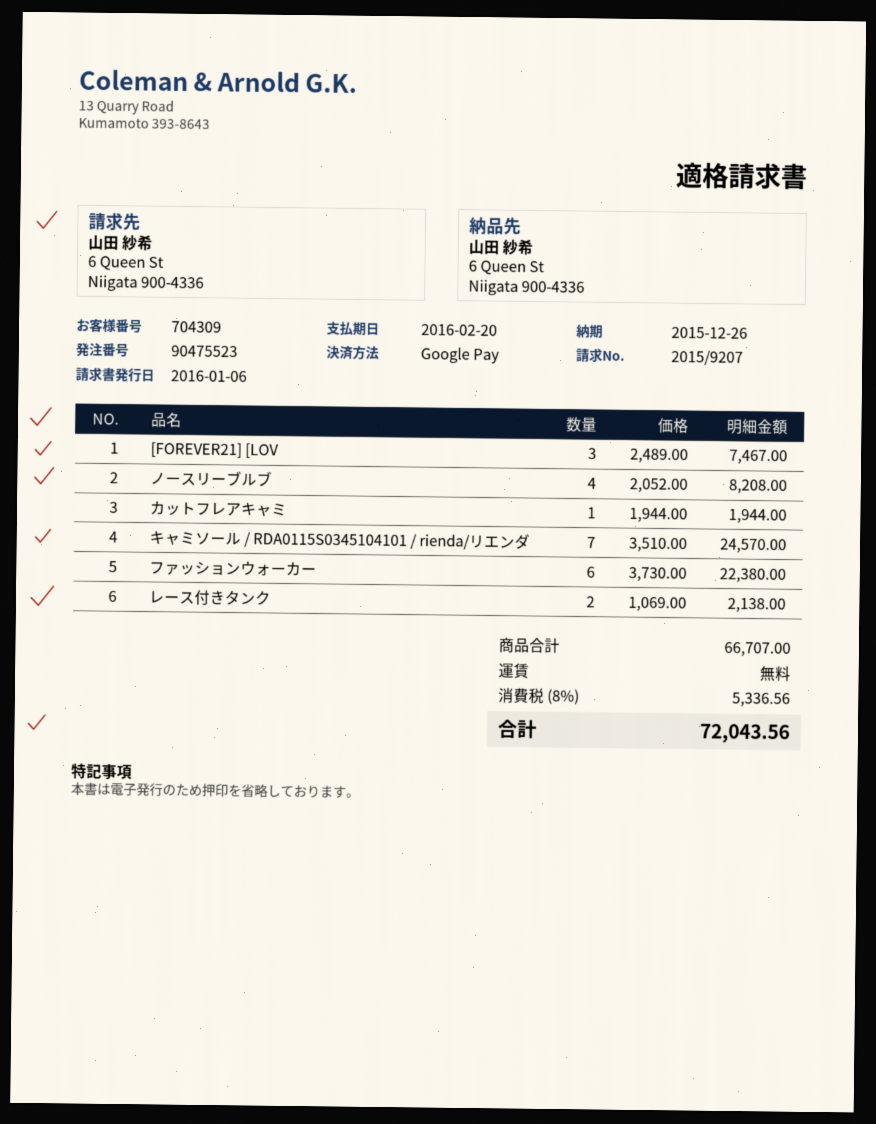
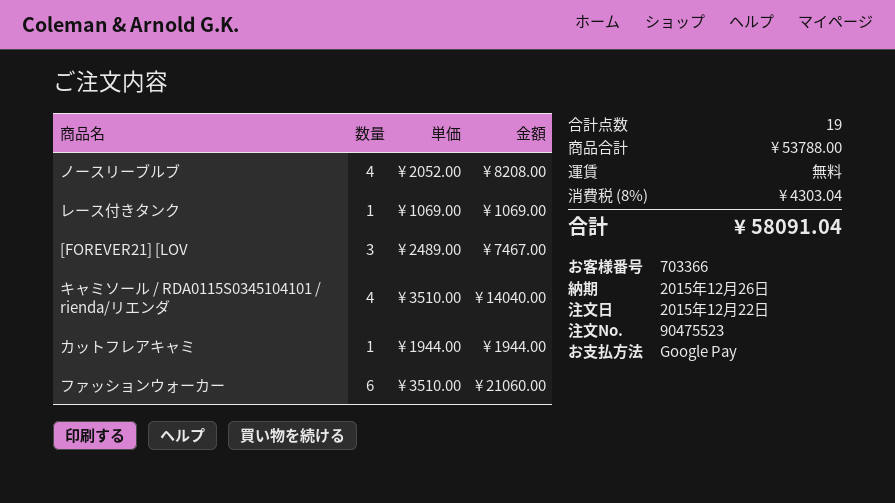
customer number: 704309 -> 703366
キャミソール / RDA0115S0345104101 / rienda/リエンダ: 7 x 3510.00 = 24570.00 -> 4 x 3510.00 = 14040.00
ファッションウォーカー: 6 x 3730.00 = 22380.00 -> 6 x 3510.00 = 21060.00
レース付きタンク: 2 x 1069.00 = 2138.00 -> 1 x 1069.00 = 1069.00
subtotal: 66707.00 -> 53788.00
tax: 8% = 5336.56 -> 8% = 4303.04
total: 72043.56 -> 58091.04

